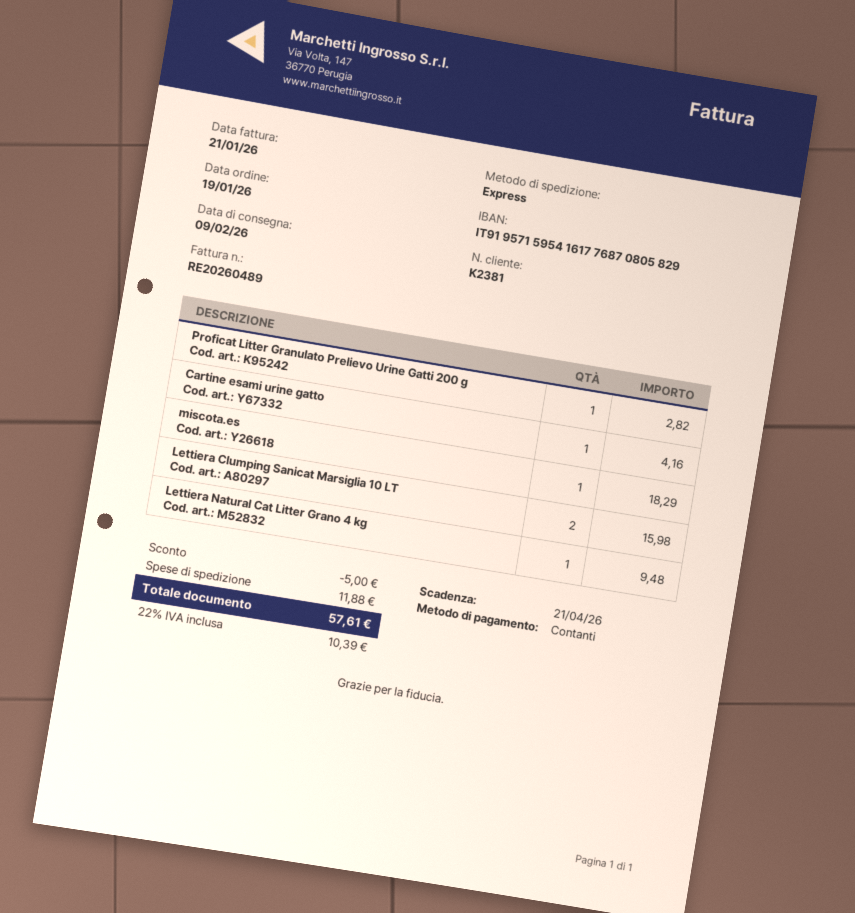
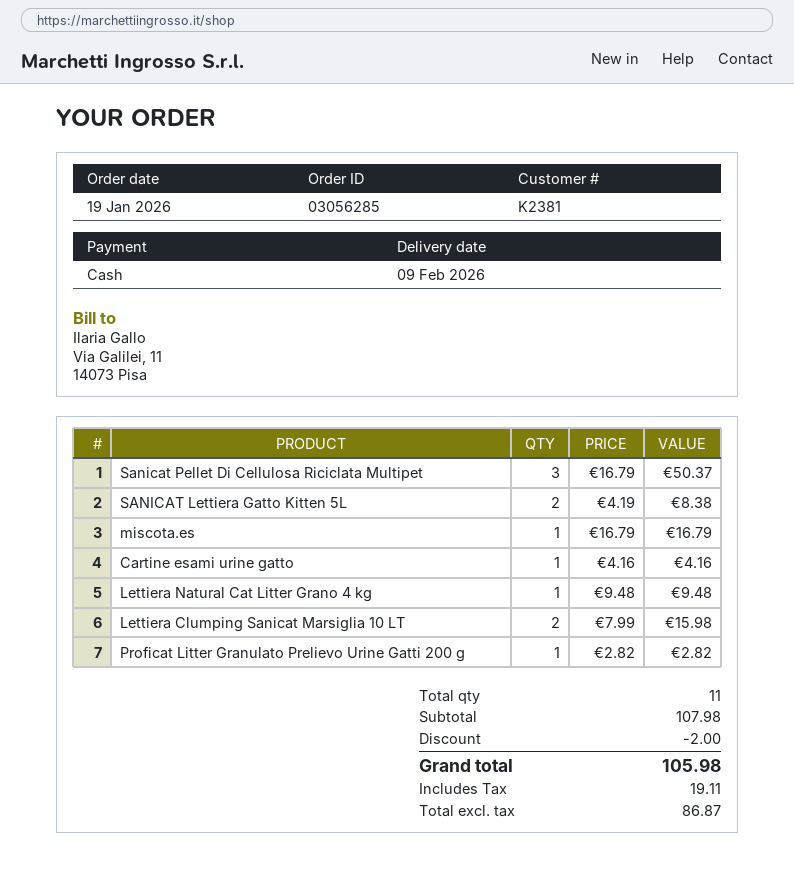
miscota.es: 1 for 18.29 -> 1 for 16.79
Sanicat Pellet Di Cellulosa Riciclata Multipet: none -> 3 for 50.37
SANICAT Lettiera Gatto Kitten 5L: none -> 2 for 8.38
discount: 5.00 -> 2.00
shipping: 11.88 -> none
tax: 10.39 -> 19.11
total: 57.61 -> 105.98

